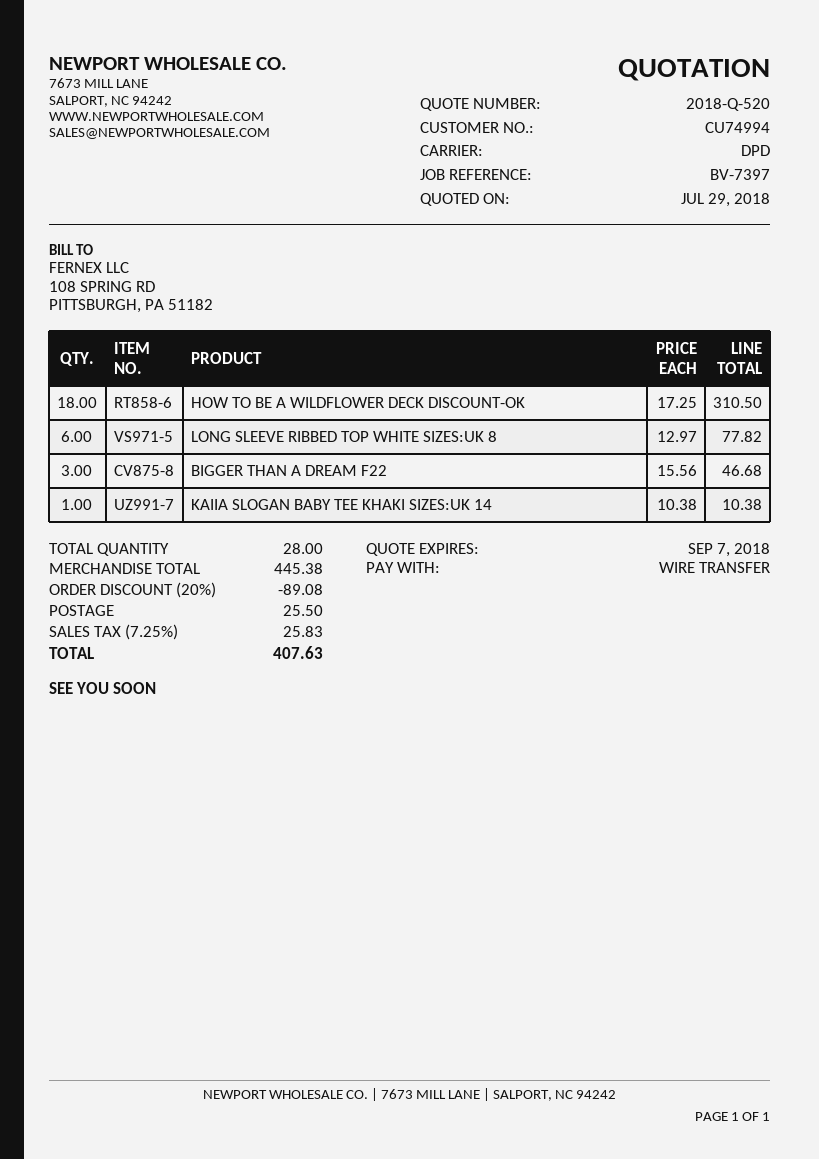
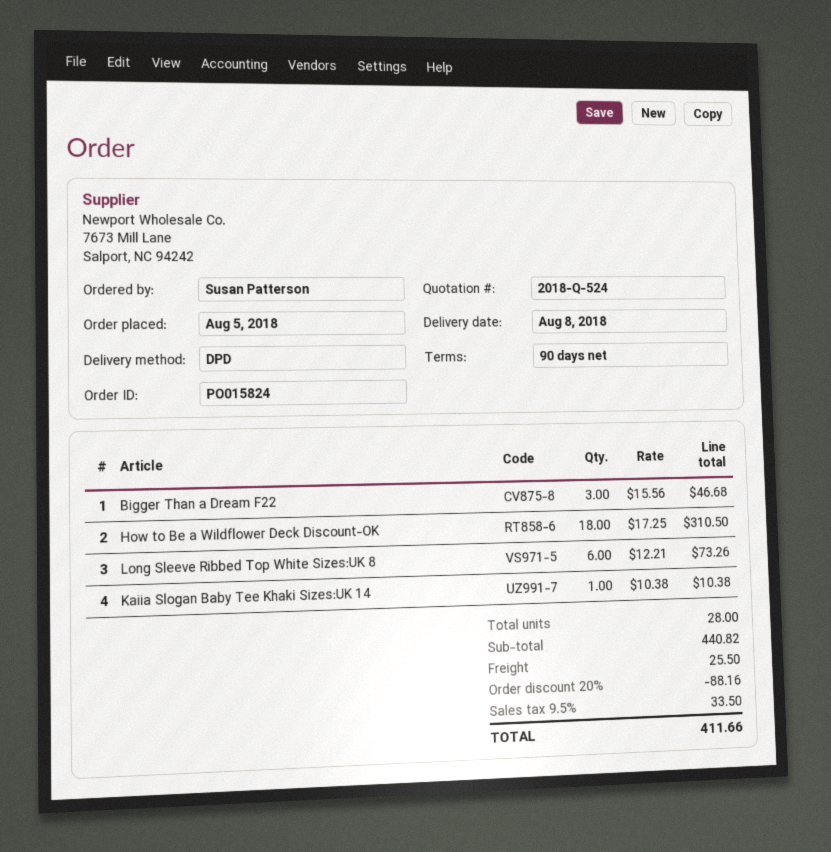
quote number: 2018-Q-520 -> 2018-Q-524
LONG SLEEVE RIBBED TOP WHITE SIZES:UK 8: 6 x 12.97 = 77.82 -> 6 x 12.21 = 73.26
subtotal: 445.38 -> 440.82
discount: 20% = 89.08 -> 20% = 88.16
tax: 7.25% = 25.83 -> 9.5% = 33.50
total: 407.63 -> 411.66

